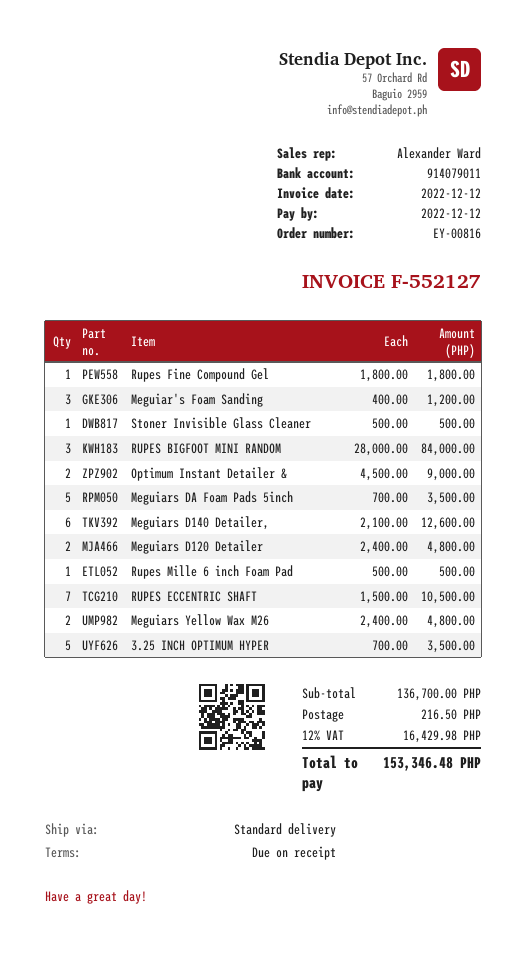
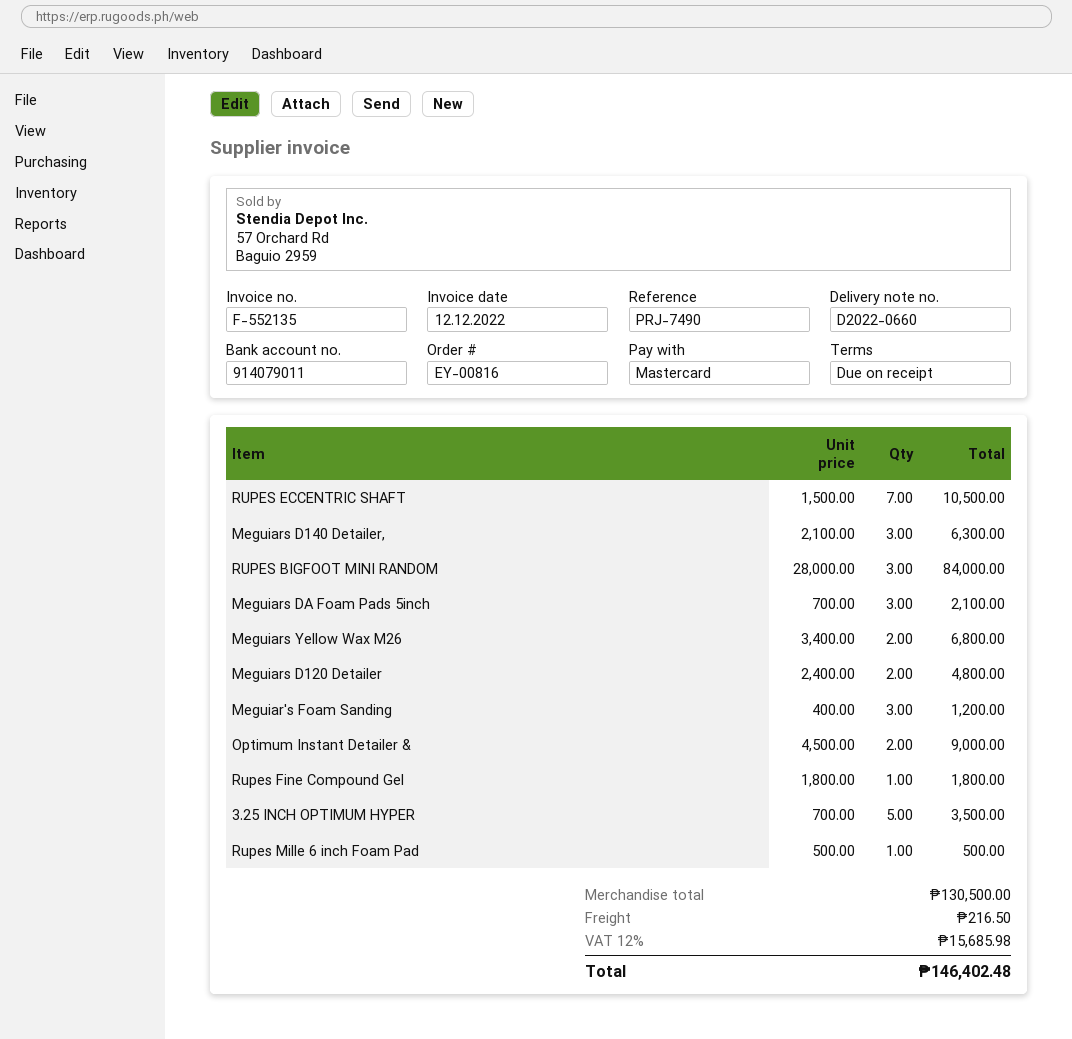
invoice number: F-552127 -> F-552135
Stoner Invisible Glass Cleaner: 1 x 500.00 = 500.00 -> none
Meguiars DA Foam Pads 5inch: 5 x 700.00 = 3500.00 -> 3 x 700.00 = 2100.00
Meguiars D140 Detailer,: 6 x 2100.00 = 12600.00 -> 3 x 2100.00 = 6300.00
Meguiars Yellow Wax M26: 2 x 2400.00 = 4800.00 -> 2 x 3400.00 = 6800.00
subtotal: 136700.00 -> 130500.00
tax: 12% = 16429.98 -> 12% = 15685.98
total: 153346.48 -> 146402.48

